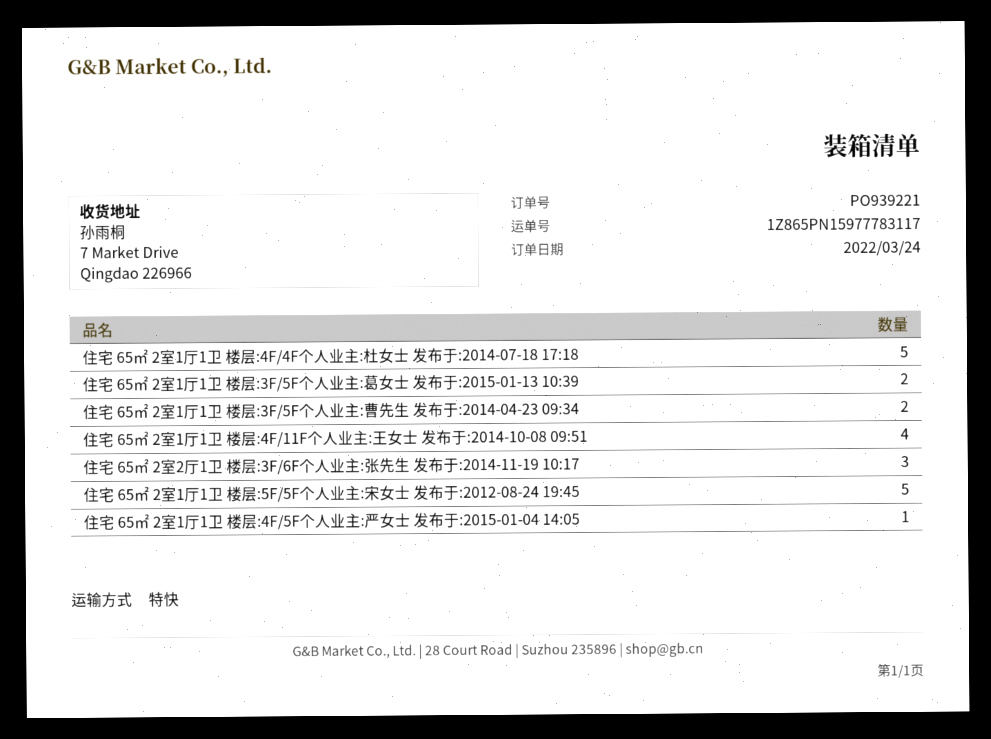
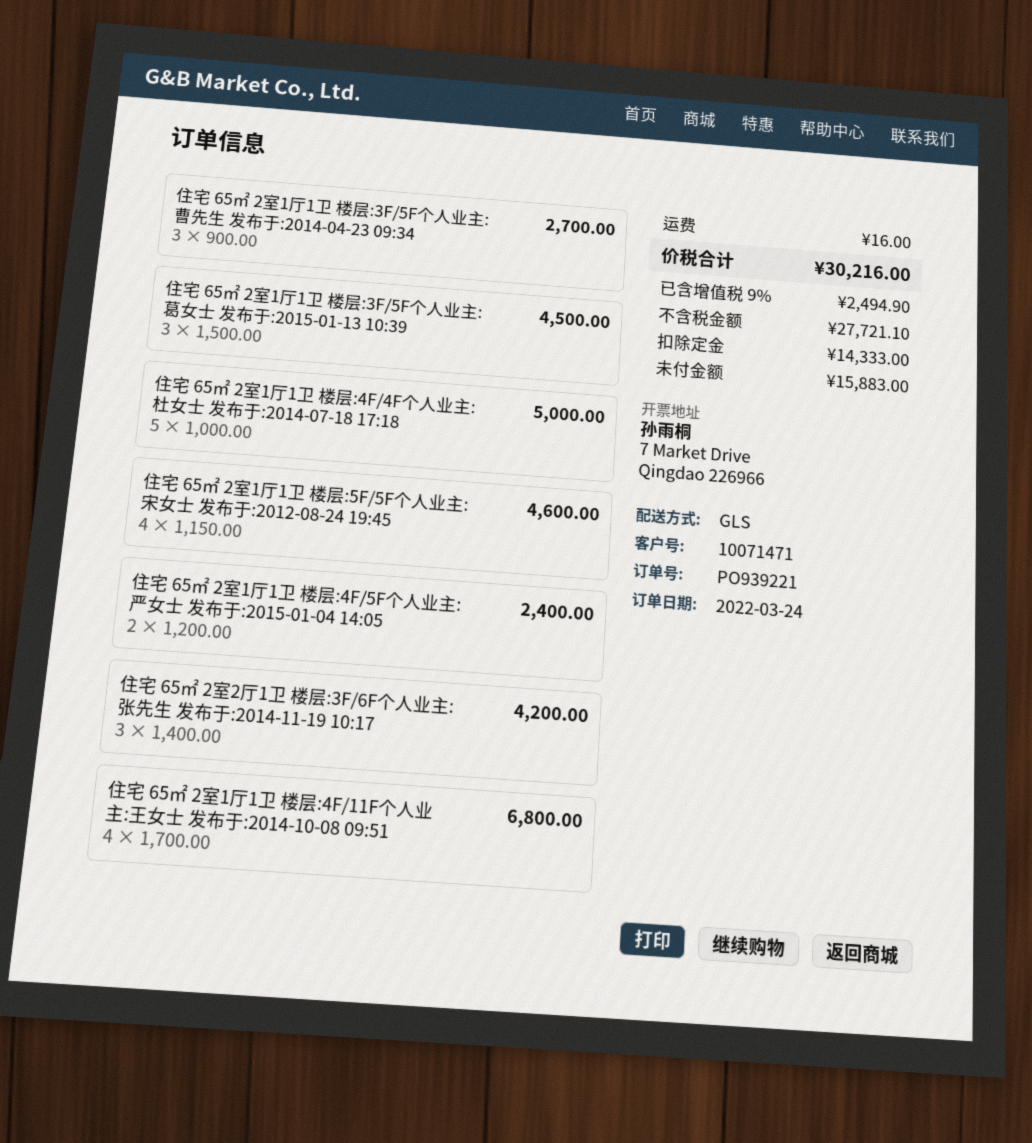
shipping method: express -> GLS
住宅 65㎡ 2室1厅1卫 楼层:3F/5F个人业主:葛女士 发布于:2015-01-13 10:39: 2 -> 3
住宅 65㎡ 2室1厅1卫 楼层:3F/5F个人业主:曹先生 发布于:2014-04-23 09:34: 2 -> 3
住宅 65㎡ 2室1厅1卫 楼层:5F/5F个人业主:宋女士 发布于:2012-08-24 19:45: 5 -> 4
住宅 65㎡ 2室1厅1卫 楼层:4F/5F个人业主:严女士 发布于:2015-01-04 14:05: 1 -> 2

